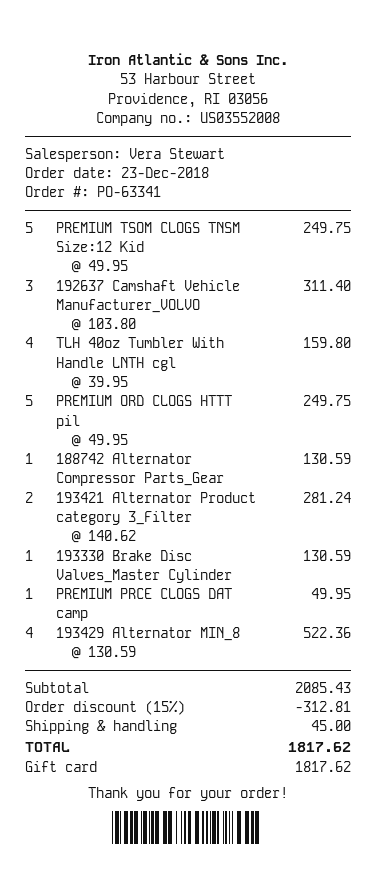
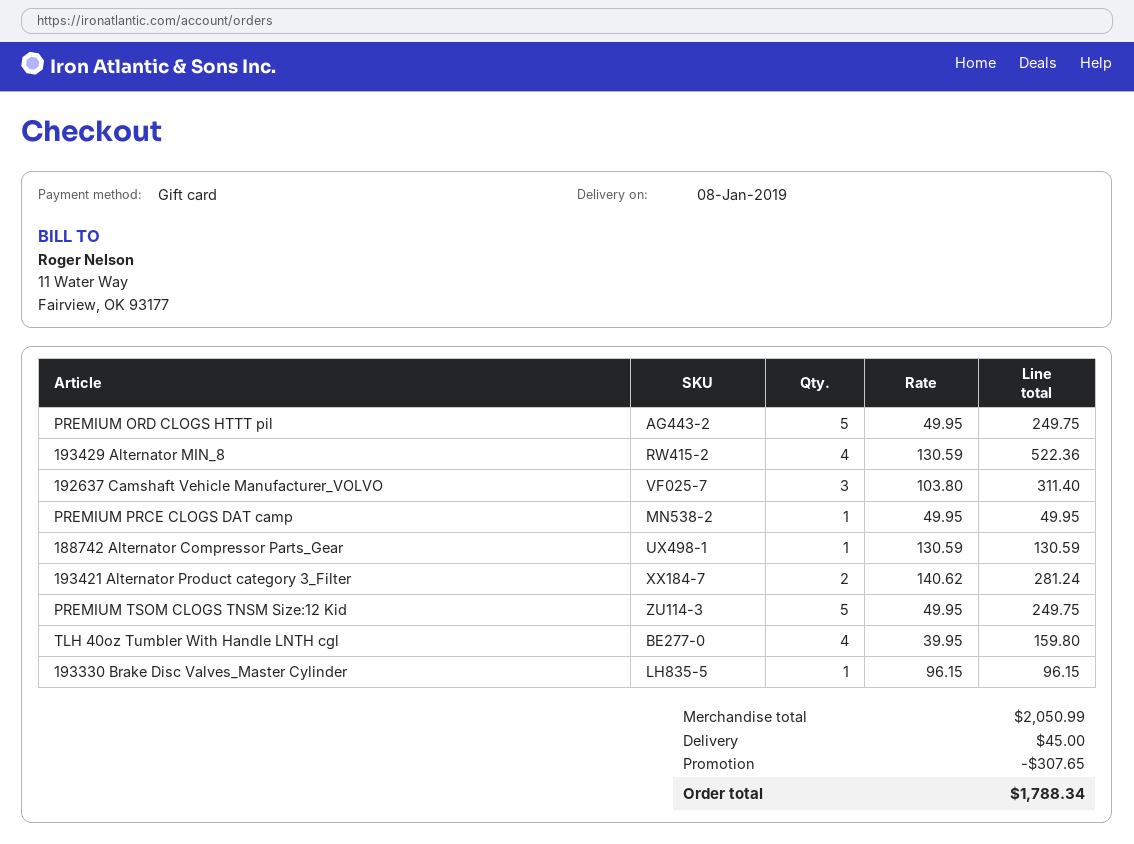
193330 Brake Disc Valves_Master Cylinder: 1 x 130.59 = 130.59 -> 1 x 96.15 = 96.15
subtotal: 2085.43 -> 2050.99
discount: 312.81 -> 307.65
total: 1817.62 -> 1788.34

